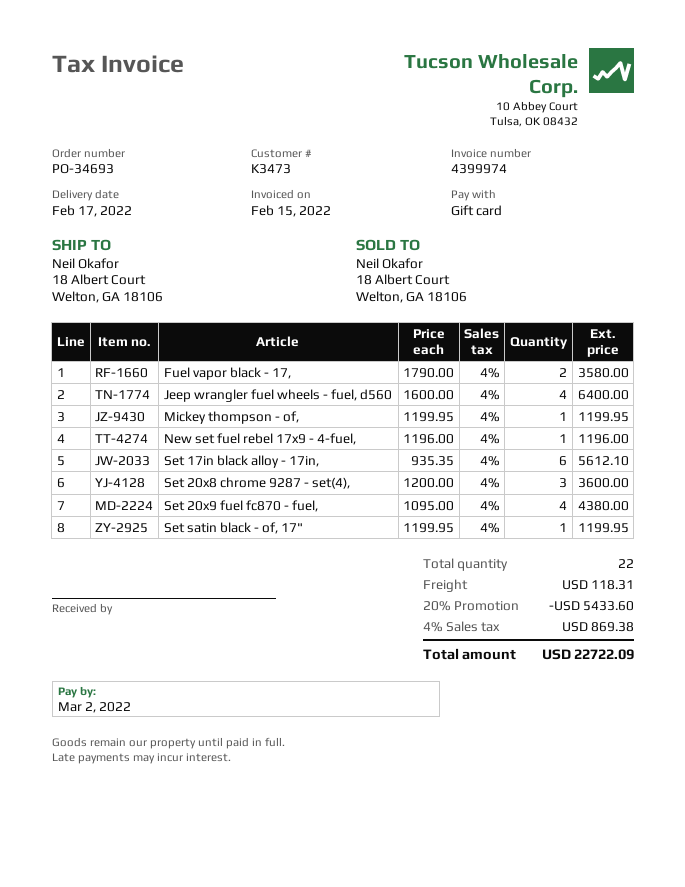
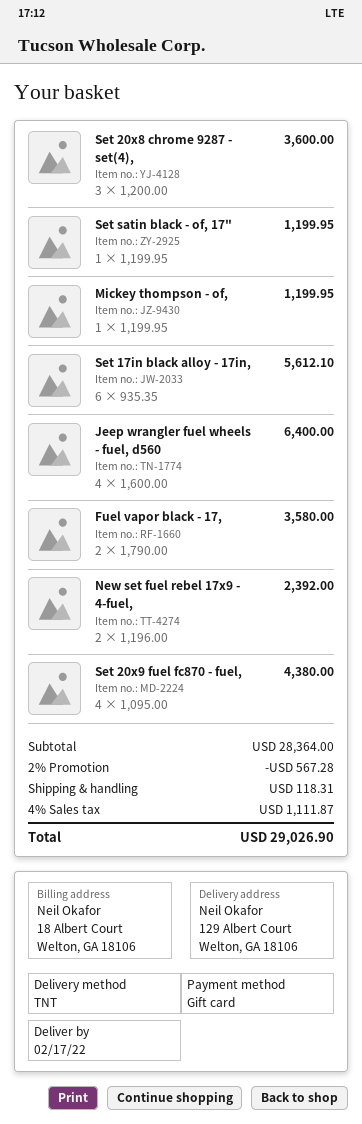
ship to: 18 Albert Court, Welton, GA 18106 -> 129 Albert Court, Welton, GA 18106
New set fuel rebel 17x9 - 4-fuel,: 1 x 1196.00 = 1196.00 -> 2 x 1196.00 = 2392.00
discount: 20% = 5433.60 -> 2% = 567.28
tax: 4% = 869.38 -> 4% = 1111.87
total: 22722.09 -> 29026.90

